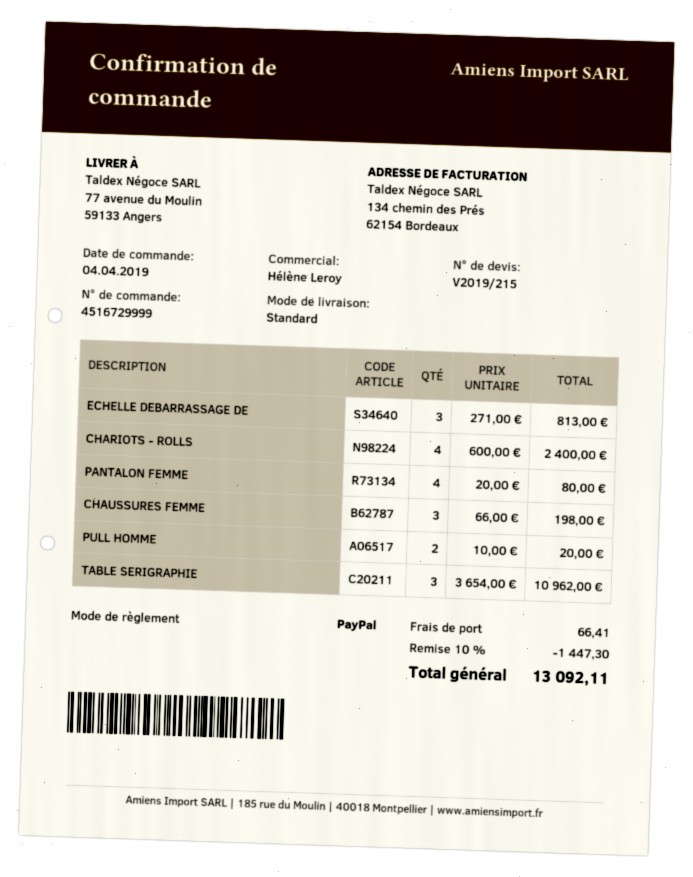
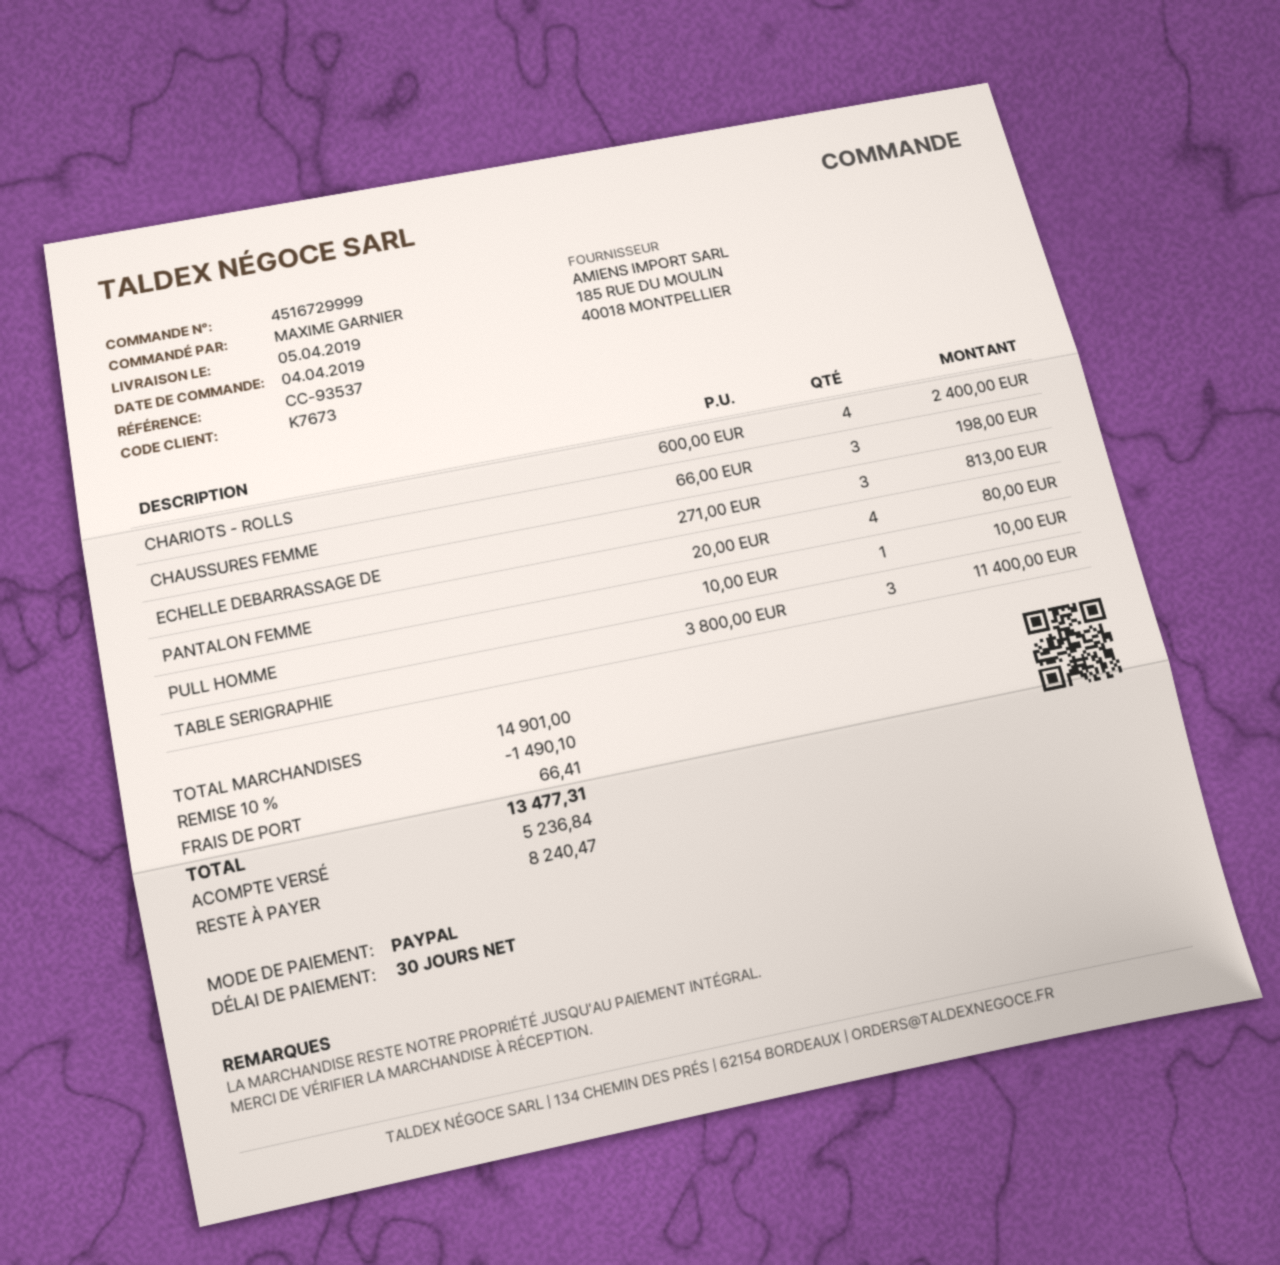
PULL HOMME: 2 x 10.00 = 20.00 -> 1 x 10.00 = 10.00
TABLE SERIGRAPHIE: 3 x 3654.00 = 10962.00 -> 3 x 3800.00 = 11400.00
discount: 10% = 1447.30 -> 10% = 1490.10
total: 13092.11 -> 13477.31

